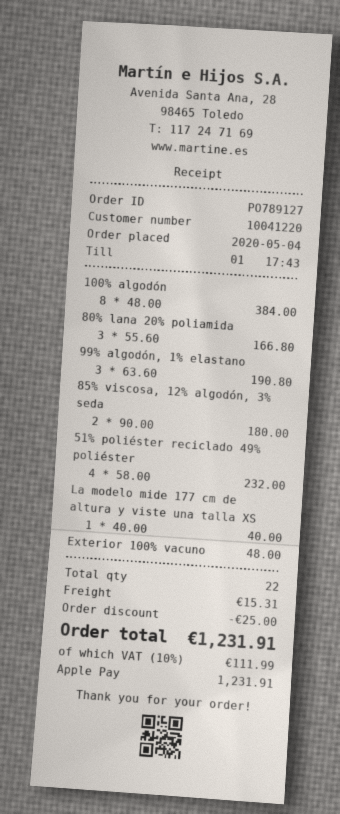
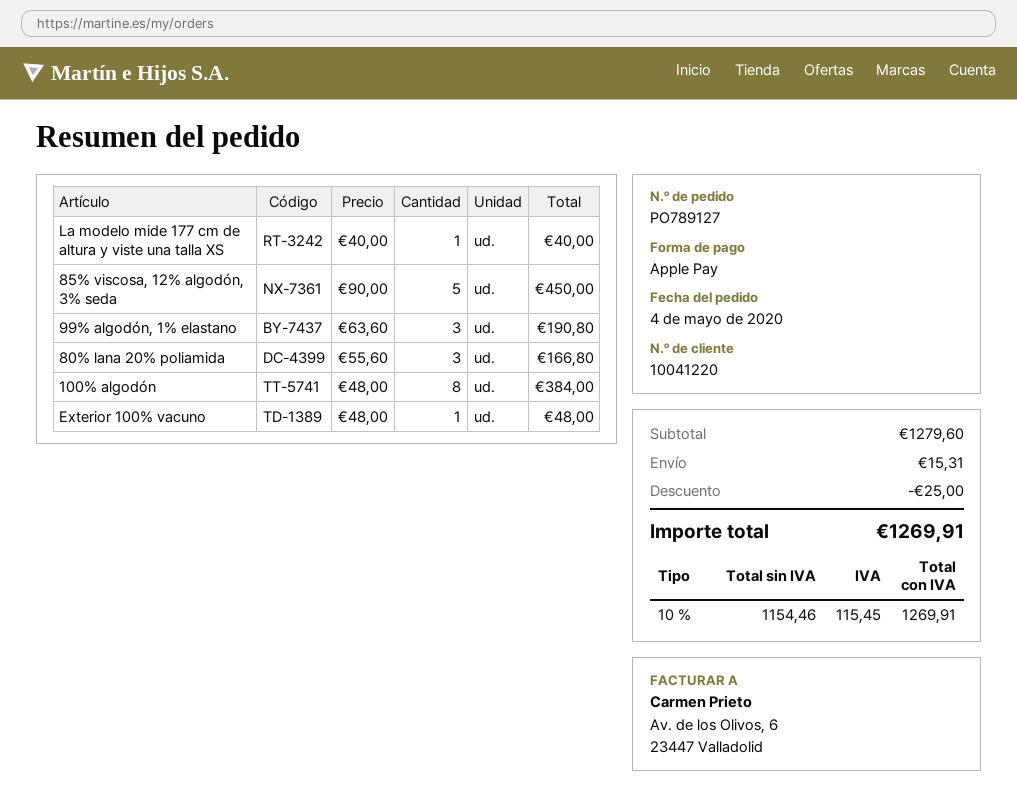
85% viscosa, 12% algodón, 3% seda: 2 x 90.00 = 180.00 -> 5 x 90.00 = 450.00
51% poliéster reciclado 49% poliéster: 4 x 58.00 = 232.00 -> none
tax: 10% = 111.99 -> 10% = 115.45
total: 1231.91 -> 1269.91

